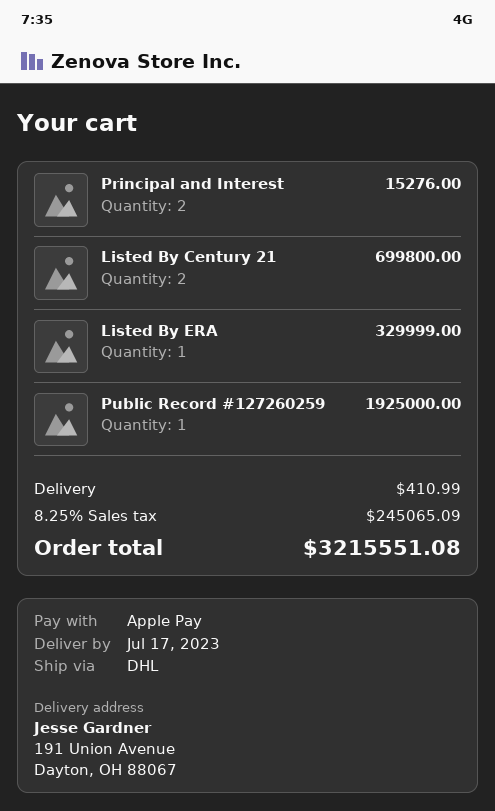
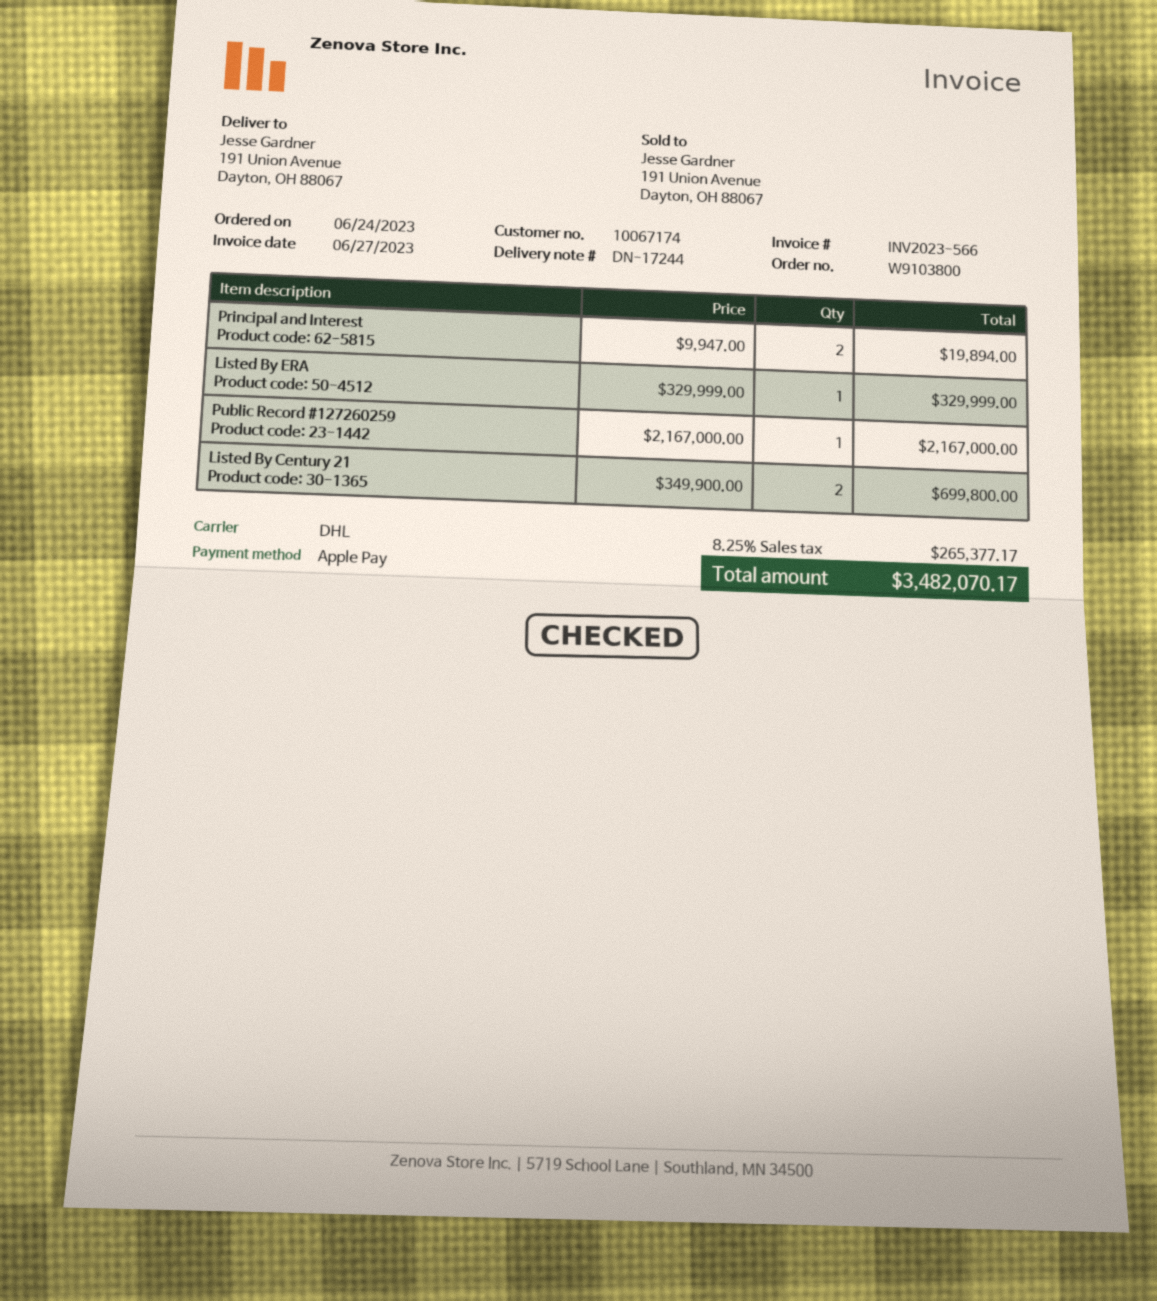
Principal and Interest: 2 for 15276.00 -> 2 for 19894.00
Public Record #127260259: 1 for 1925000.00 -> 1 for 2167000.00
shipping: 410.99 -> none
tax: 8.25% = 245065.09 -> 8.25% = 265377.17
total: 3215551.08 -> 3482070.17

